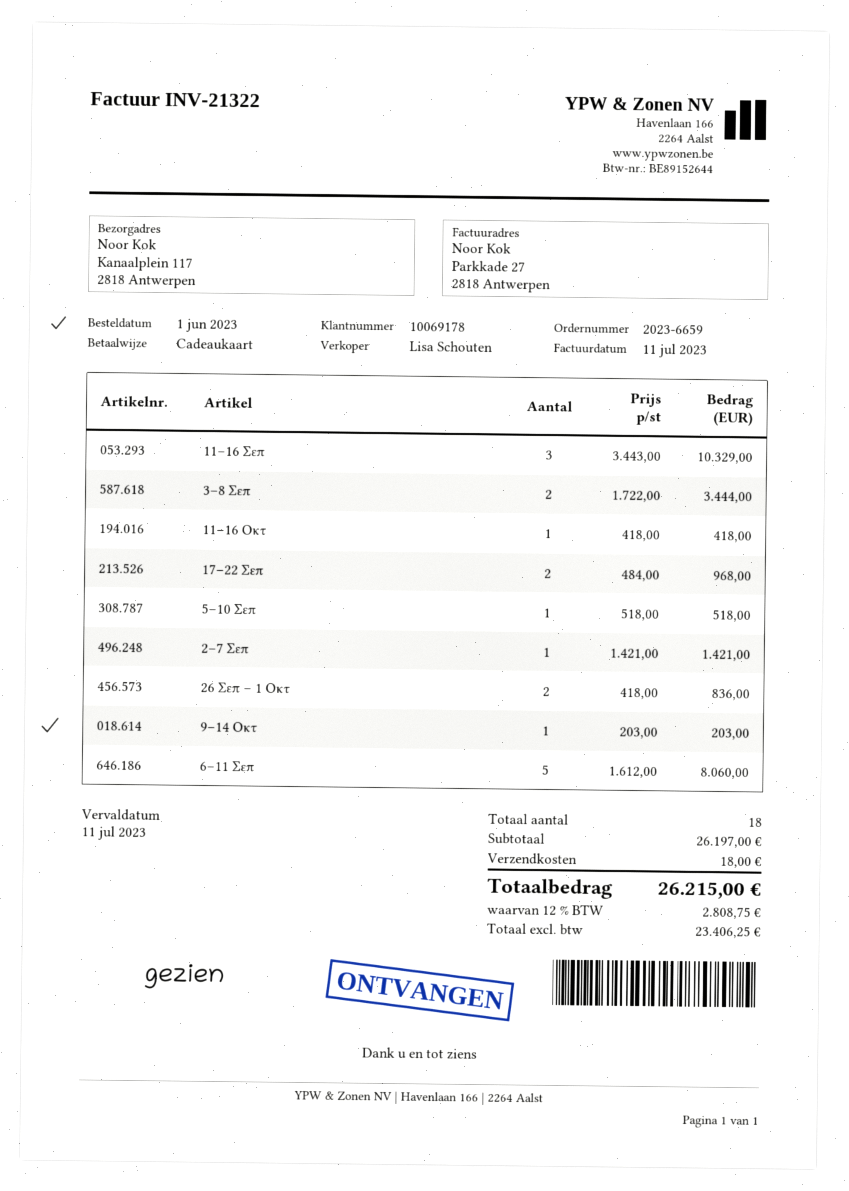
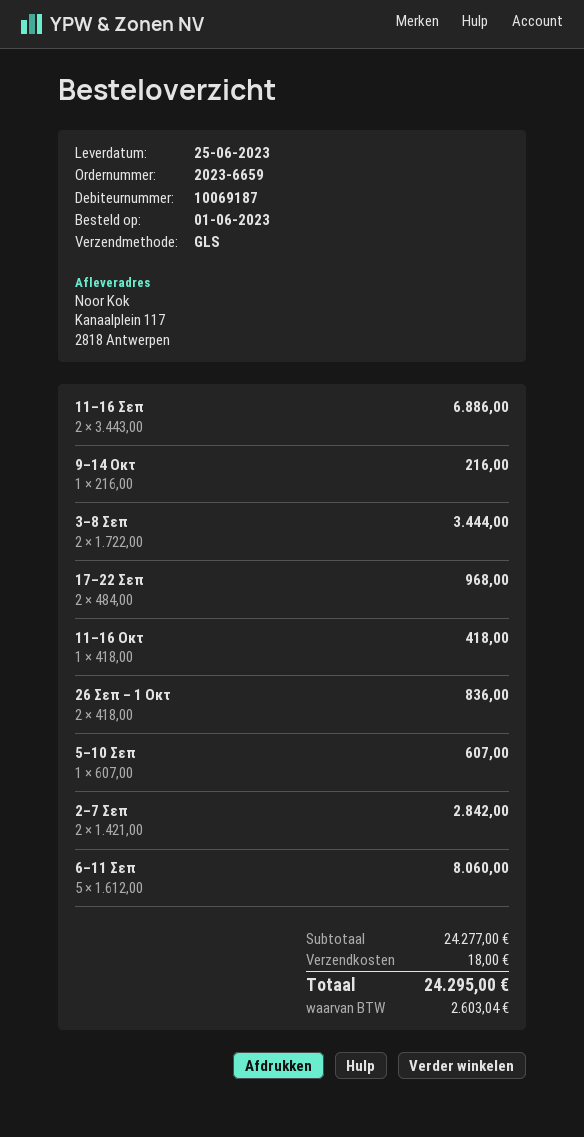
customer number: 10069178 -> 10069187
11–16 Σεπ: 3 x 3443.00 = 10329.00 -> 2 x 3443.00 = 6886.00
5–10 Σεπ: 1 x 518.00 = 518.00 -> 1 x 607.00 = 607.00
2–7 Σεπ: 1 x 1421.00 = 1421.00 -> 2 x 1421.00 = 2842.00
9–14 Οκτ: 1 x 203.00 = 203.00 -> 1 x 216.00 = 216.00
subtotal: 26197.00 -> 24277.00
tax: 2808.75 -> 2603.04
total: 26215.00 -> 24295.00

